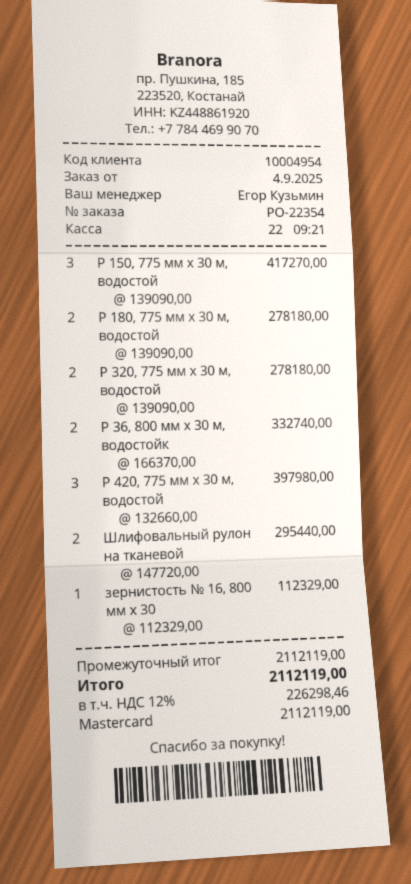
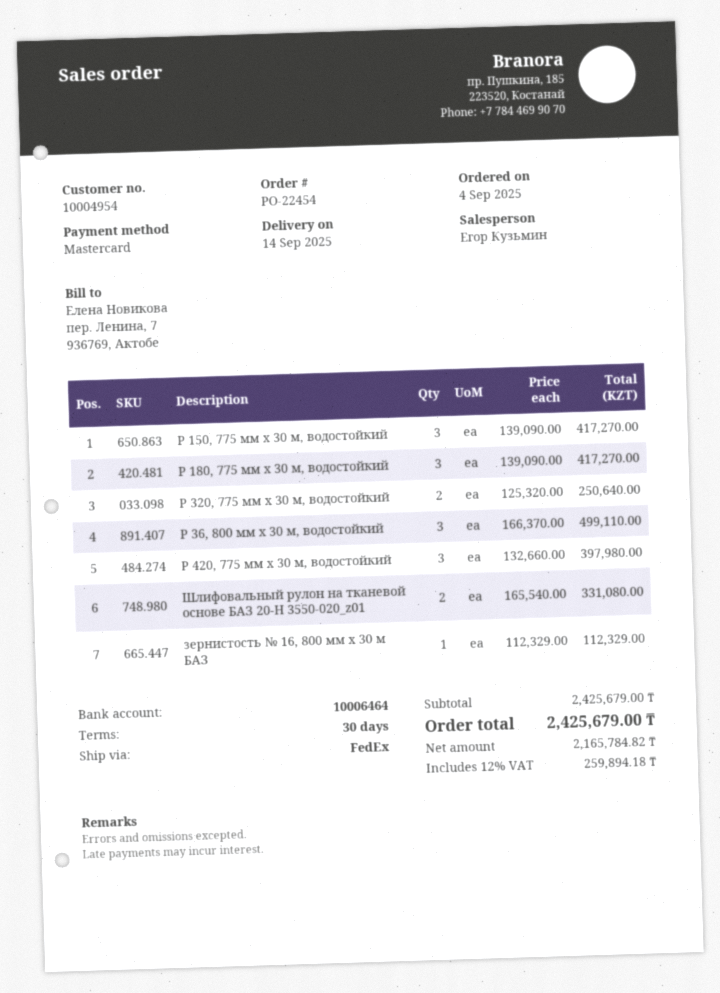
order number: PO-22354 -> PO-22454
Р 180, 775 мм x 30 м, водостой: 2 x 139090.00 = 278180.00 -> 3 x 139090.00 = 417270.00
Р 320, 775 мм x 30 м, водостой: 2 x 139090.00 = 278180.00 -> 2 x 125320.00 = 250640.00
Р 36, 800 мм x 30 м, водостойк: 2 x 166370.00 = 332740.00 -> 3 x 166370.00 = 499110.00
Шлифовальный рулон на тканевой: 2 x 147720.00 = 295440.00 -> 2 x 165540.00 = 331080.00
subtotal: 2112119.00 -> 2425679.00
tax: 12% = 226298.46 -> 12% = 259894.18
total: 2112119.00 -> 2425679.00

